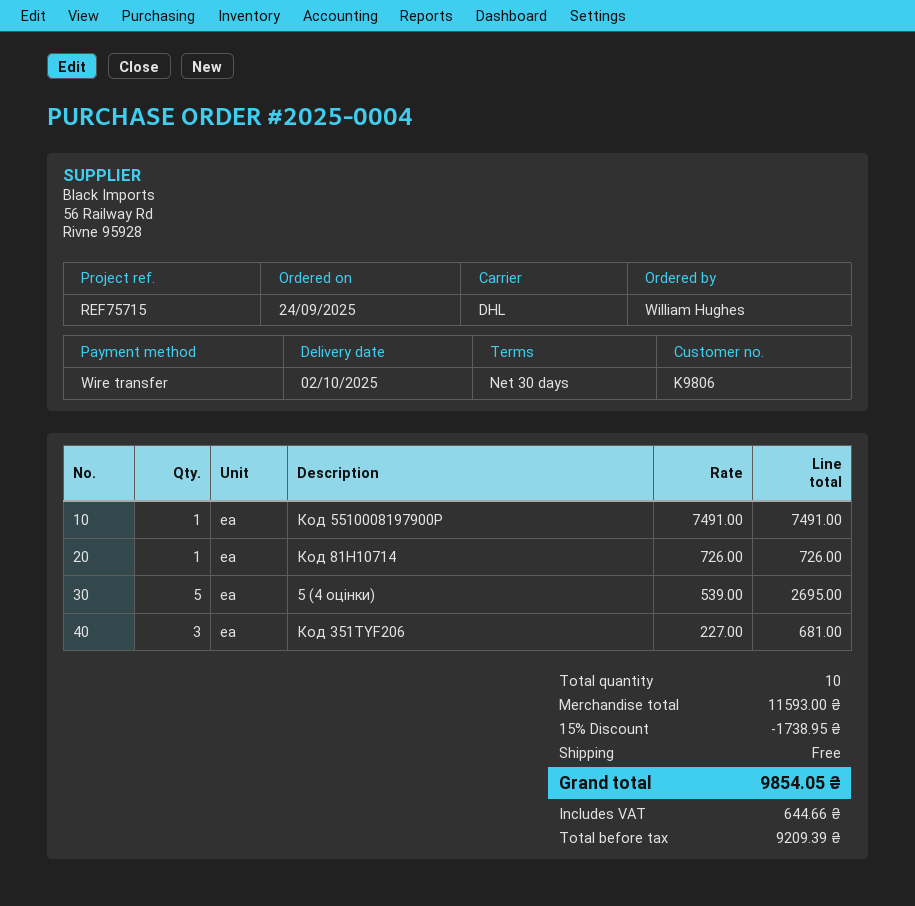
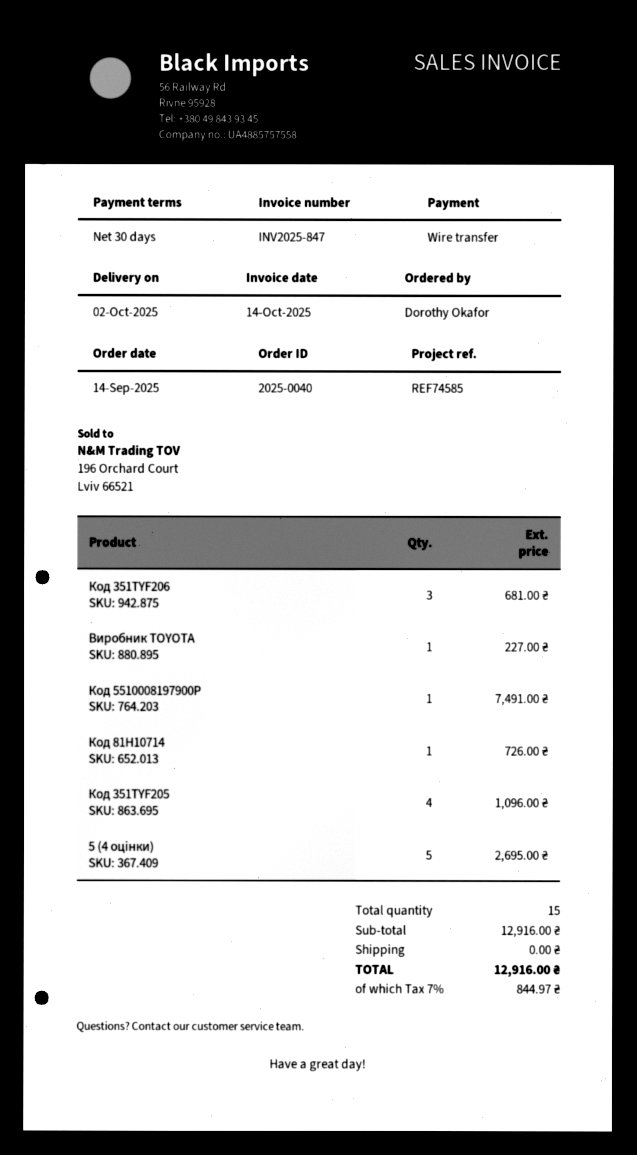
order number: 2025-0004 -> 2025-0040
order date: 2025-09-24 -> 2025-09-14
reference: REF75715 -> REF74585
ordered by: William Hughes -> Dorothy Okafor
Виробник TOYOTA: none -> 1 for 227.00
Код 351TYF205: none -> 4 for 1096.00
total quantity: 10 -> 15
subtotal: 11593.00 -> 12916.00
discount: 15% = 1738.95 -> none
tax: 644.66 -> 844.97
total: 9854.05 -> 12916.00

